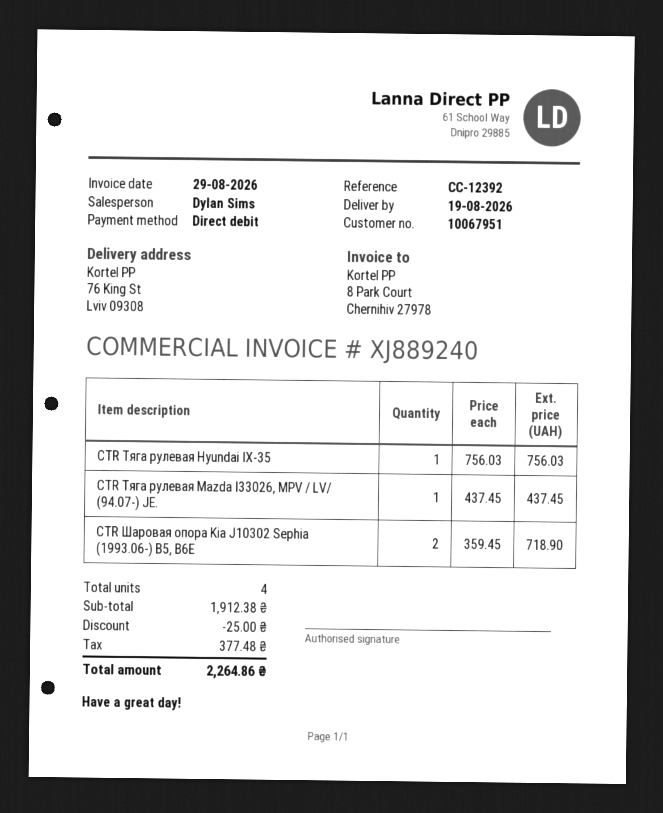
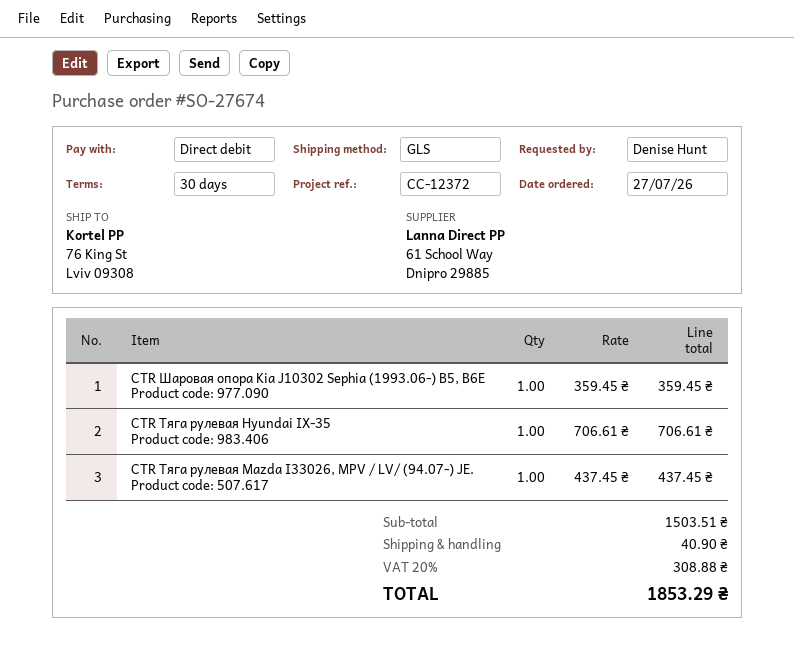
reference: CC-12392 -> CC-12372
CTR Тяга рулевая Hyundai IX-35: 1 x 756.03 = 756.03 -> 1 x 706.61 = 706.61
CTR Шаровая опора Kia J10302 Sephia (1993.06-) B5, B6E: 2 x 359.45 = 718.90 -> 1 x 359.45 = 359.45
subtotal: 1912.38 -> 1503.51
discount: 25.00 -> none
shipping: none -> 40.90
tax: 377.48 -> 308.88
total: 2264.86 -> 1853.29

